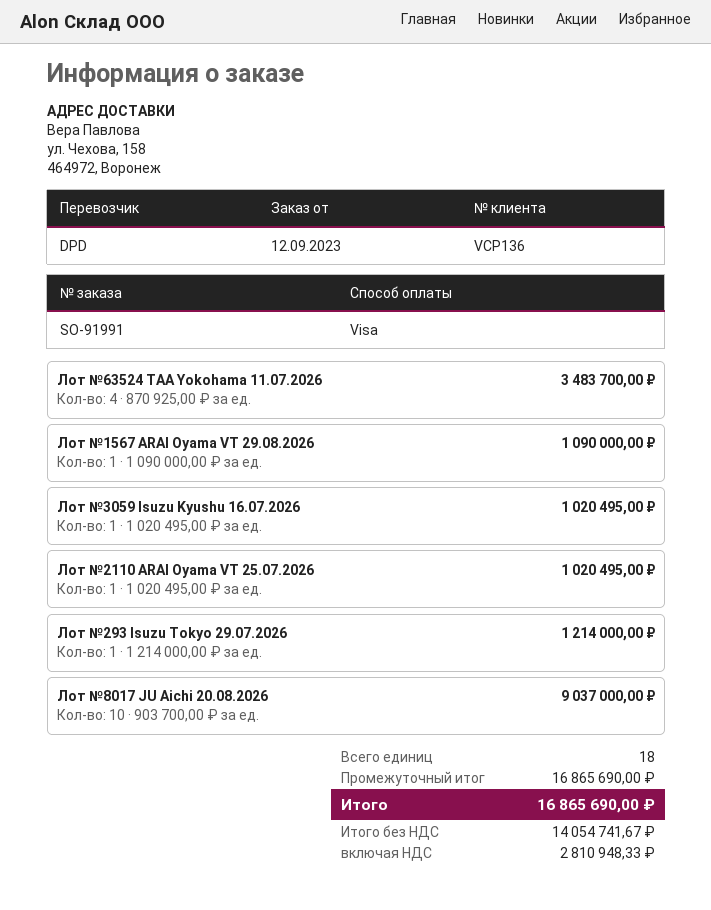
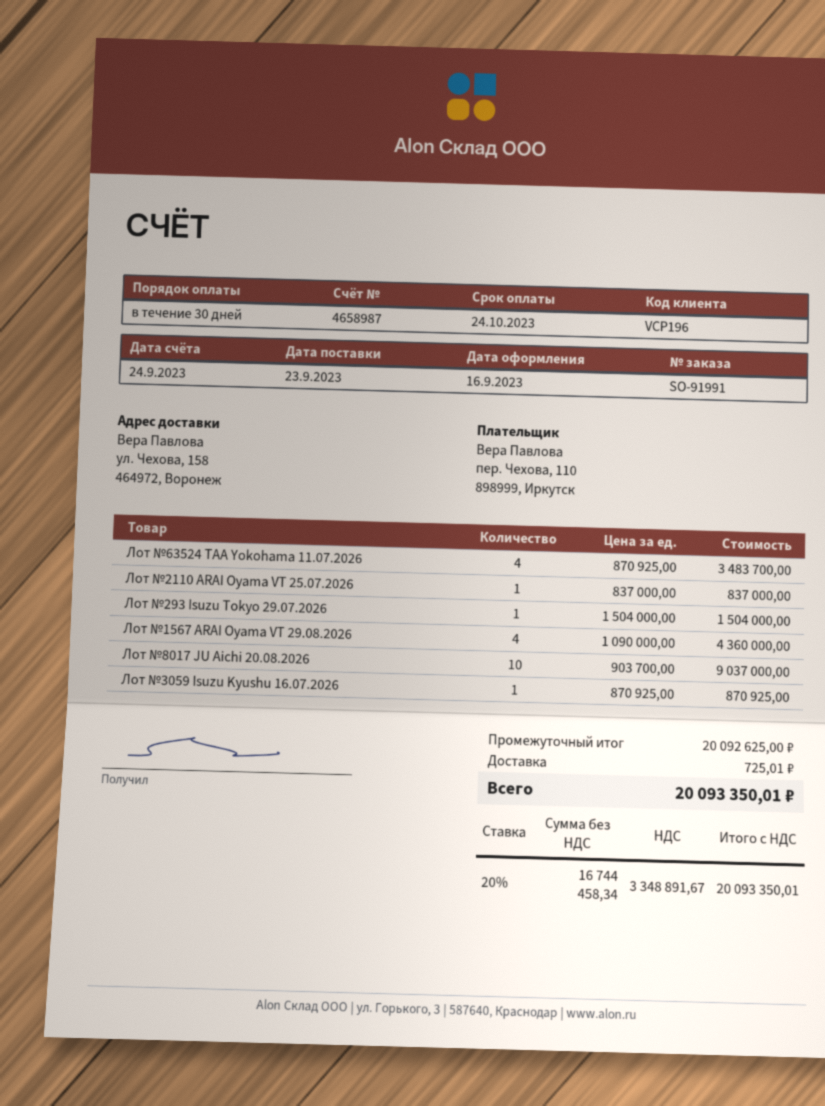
order date: 2023-09-12 -> 2023-09-16
customer number: VCP136 -> VCP196
Лот №1567 ARAI Oyama VT 29.08.2026: 1 x 1090000.00 = 1090000.00 -> 4 x 1090000.00 = 4360000.00
Лот №3059 Isuzu Kyushu 16.07.2026: 1 x 1020495.00 = 1020495.00 -> 1 x 870925.00 = 870925.00
Лот №2110 ARAI Oyama VT 25.07.2026: 1 x 1020495.00 = 1020495.00 -> 1 x 837000.00 = 837000.00
Лот №293 Isuzu Tokyo 29.07.2026: 1 x 1214000.00 = 1214000.00 -> 1 x 1504000.00 = 1504000.00
subtotal: 16865690.00 -> 20092625.00
shipping: none -> 725.01
net: 14054741.67 -> 16744458.34
tax: 2810948.33 -> 3348891.67
total: 16865690.00 -> 20093350.01

